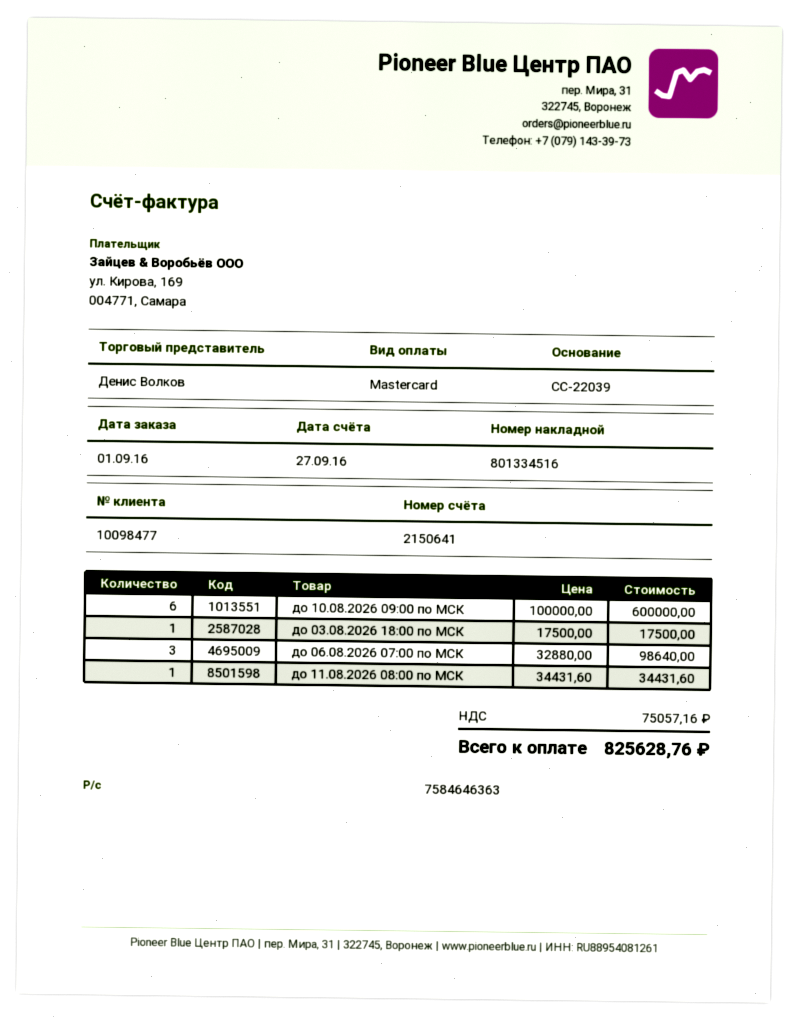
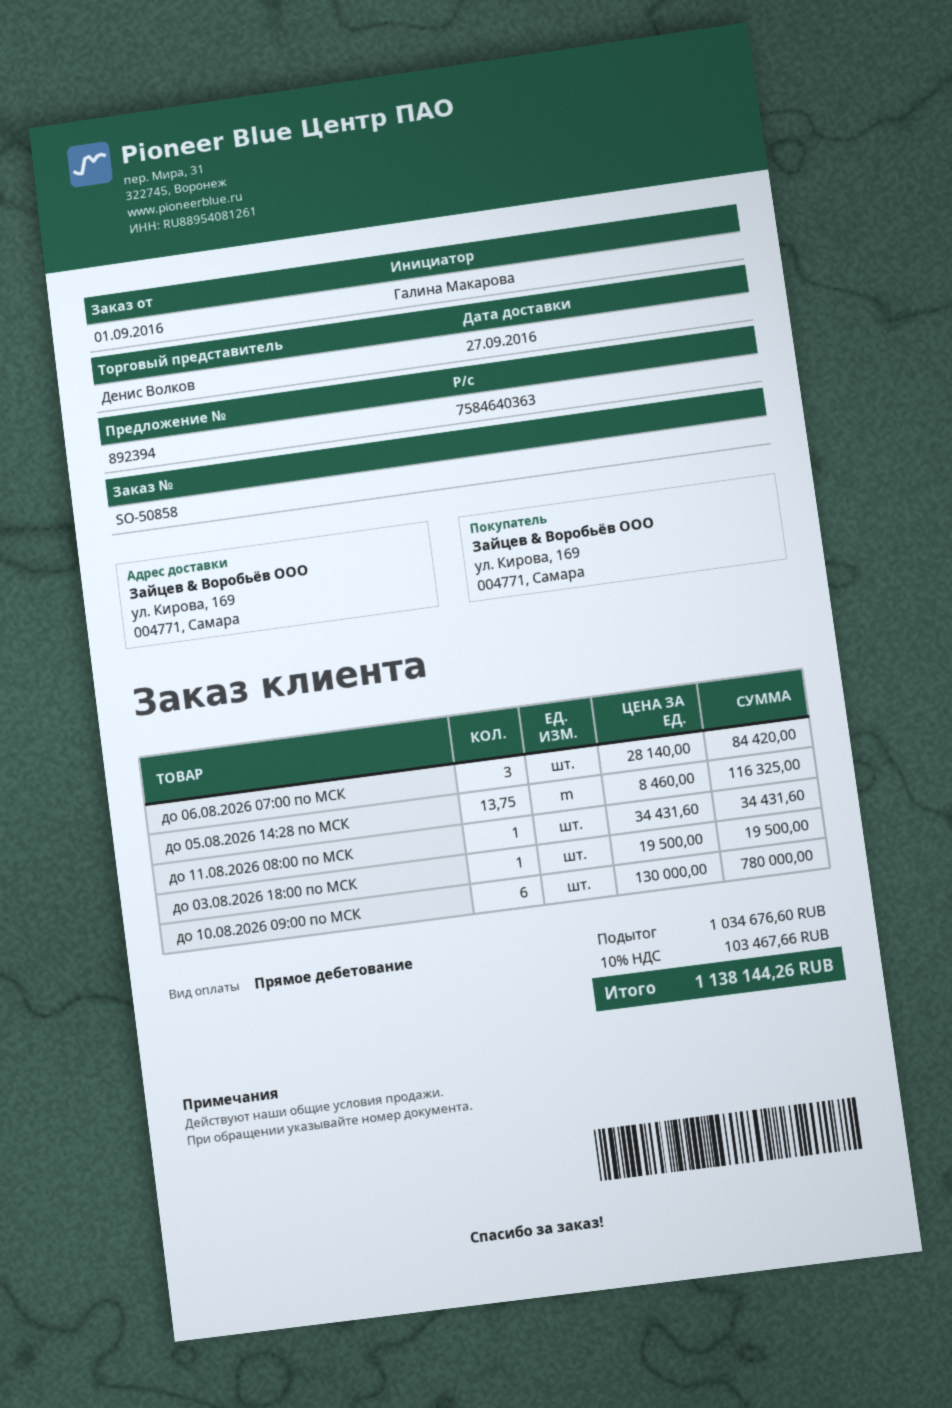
payment method: Mastercard -> direct debit
bank account: 7584646363 -> 7584640363
до 10.08.2026 09:00 по МСК: 6 x 100000.00 = 600000.00 -> 6 x 130000.00 = 780000.00
до 03.08.2026 18:00 по МСК: 1 x 17500.00 = 17500.00 -> 1 x 19500.00 = 19500.00
до 06.08.2026 07:00 по МСК: 3 x 32880.00 = 98640.00 -> 3 x 28140.00 = 84420.00
до 05.08.2026 14:28 по МСК: none -> 13.75 x 8460.00 = 116325.00
tax: 75057.16 -> 103467.66
total: 825628.76 -> 1138144.26

